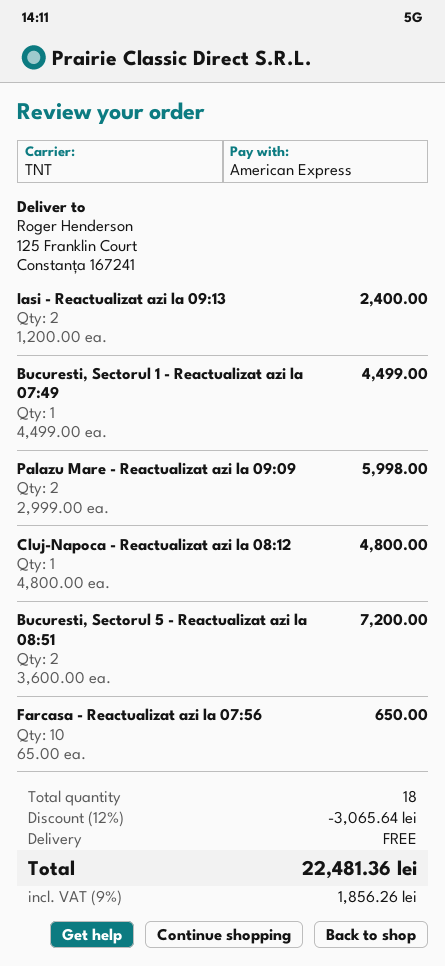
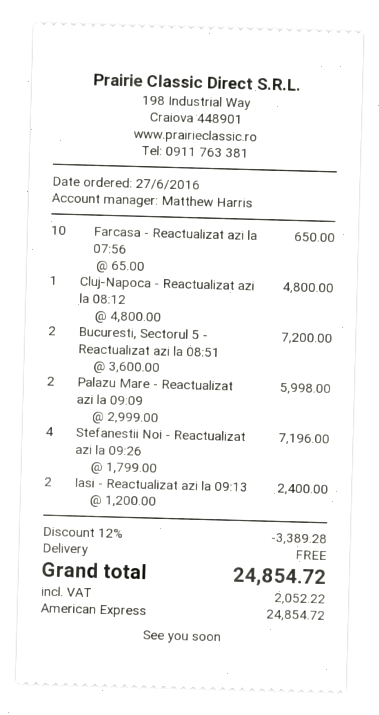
Bucuresti, Sectorul 1 - Reactualizat azi la 07:49: 1 x 4499.00 = 4499.00 -> none
Stefanestii Noi - Reactualizat azi la 09:26: none -> 4 x 1799.00 = 7196.00
discount: 12% = 3065.64 -> 12% = 3389.28
tax: 1856.26 -> 2052.22
total: 22481.36 -> 24854.72

